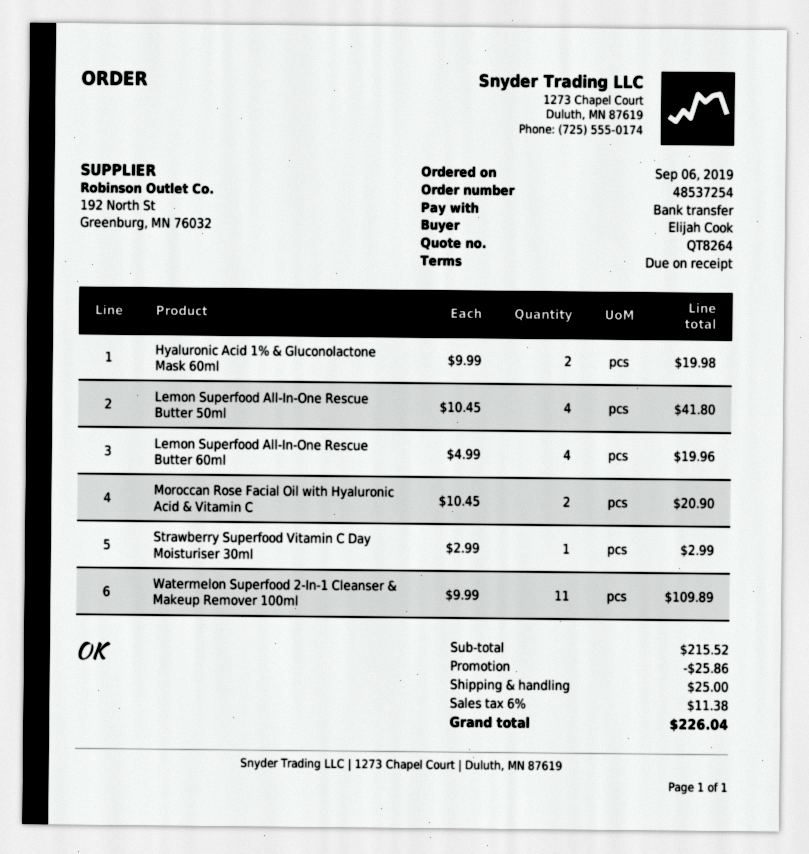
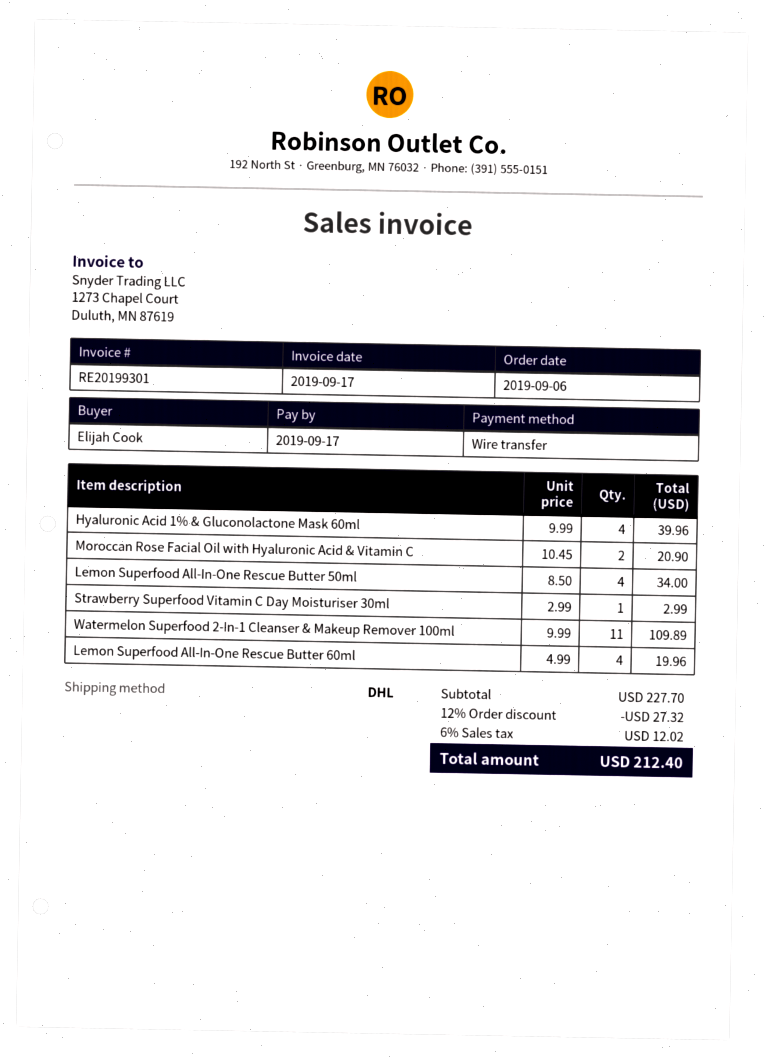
Hyaluronic Acid 1% & Gluconolactone Mask 60ml: 2 x 9.99 = 19.98 -> 4 x 9.99 = 39.96
Lemon Superfood All-In-One Rescue Butter 50ml: 4 x 10.45 = 41.80 -> 4 x 8.50 = 34.00
subtotal: 215.52 -> 227.70
discount: 25.86 -> 27.32
shipping: 25.00 -> none
tax: 6% = 11.38 -> 6% = 12.02
total: 226.04 -> 212.40

